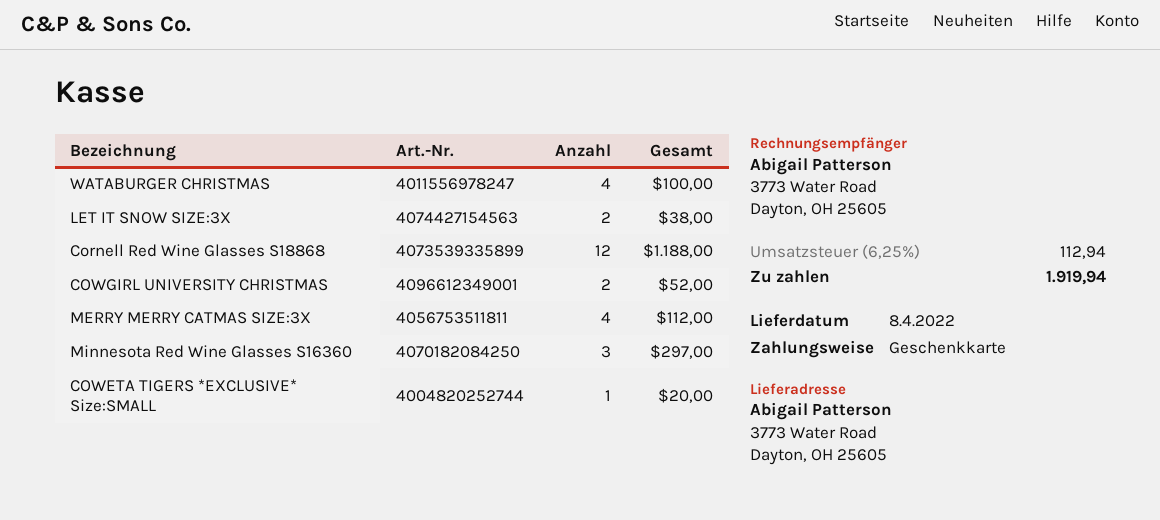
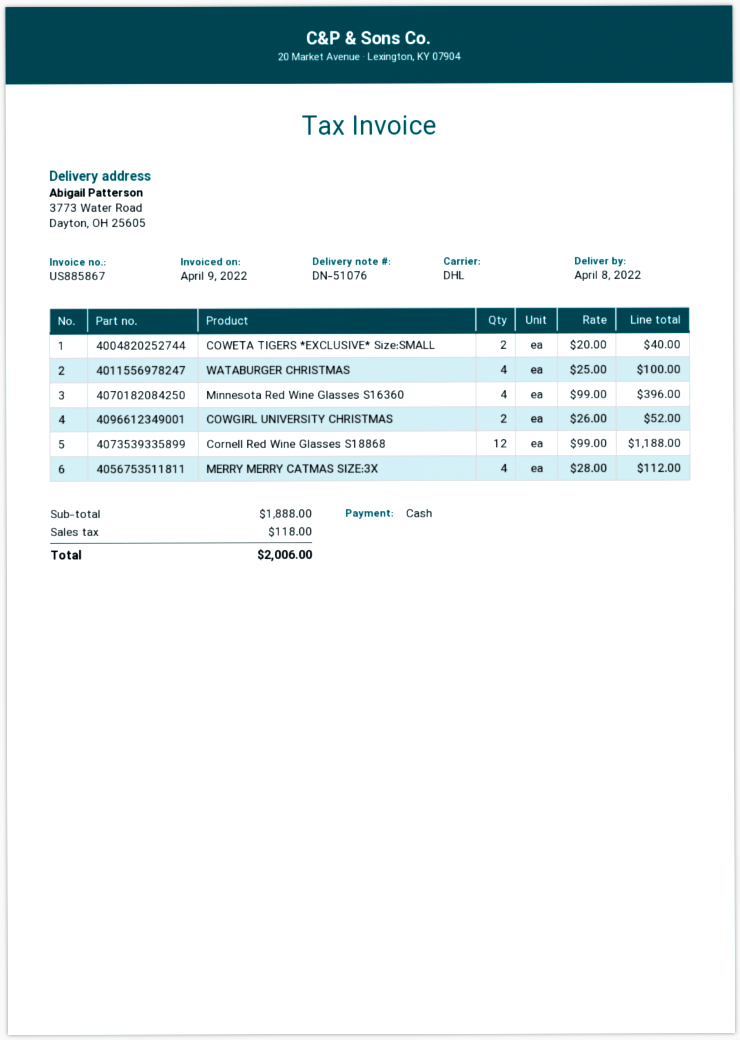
payment method: gift card -> cash
LET IT SNOW SIZE:3X: 2 for 38.00 -> none
Minnesota Red Wine Glasses S16360: 3 for 297.00 -> 4 for 396.00
COWETA TIGERS *EXCLUSIVE* Size:SMALL: 1 for 20.00 -> 2 for 40.00
tax: 112.94 -> 118.00
total: 1919.94 -> 2006.00

